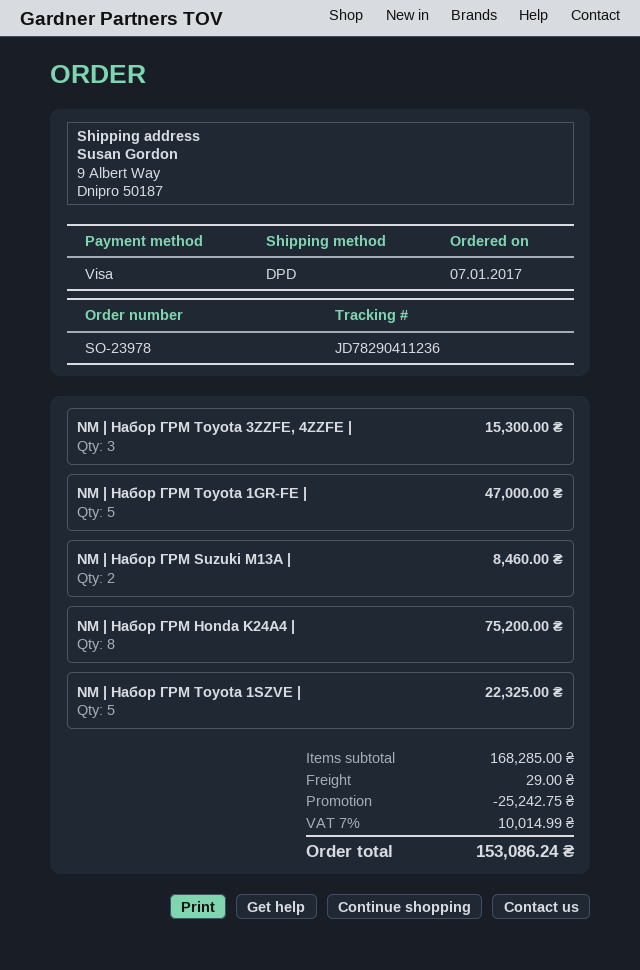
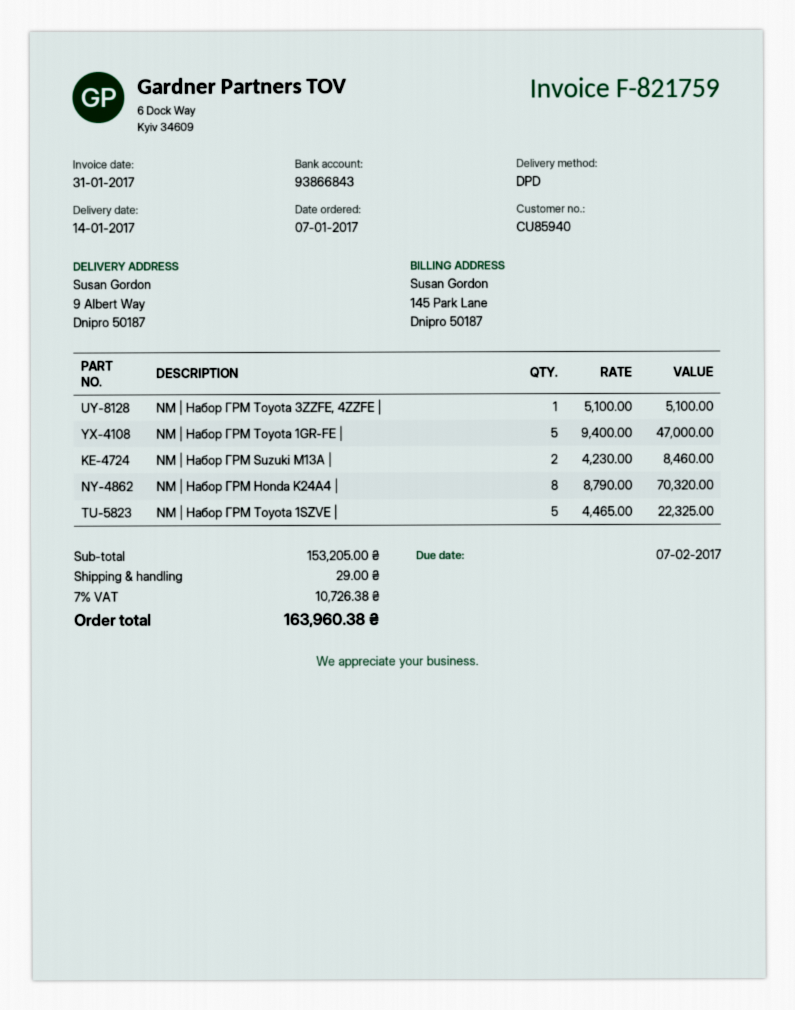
NM | Набор ГРМ Toyota 3ZZFE, 4ZZFE |: 3 for 15300.00 -> 1 for 5100.00
NM | Набор ГРМ Honda K24A4 |: 8 for 75200.00 -> 8 for 70320.00
subtotal: 168285.00 -> 153205.00
discount: 25242.75 -> none
tax: 7% = 10014.99 -> 7% = 10726.38
total: 153086.24 -> 163960.38

